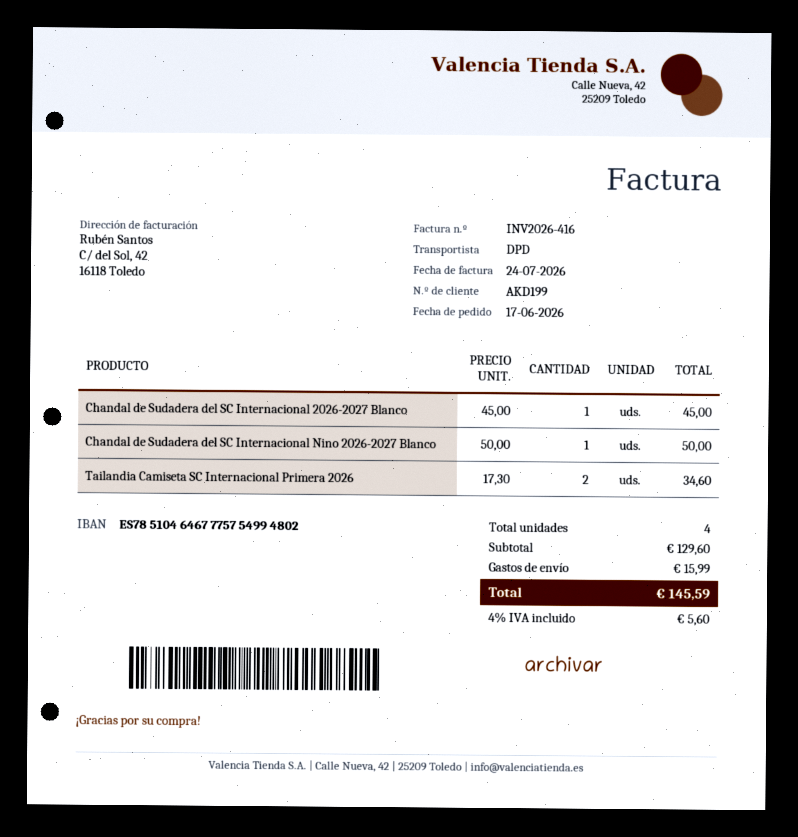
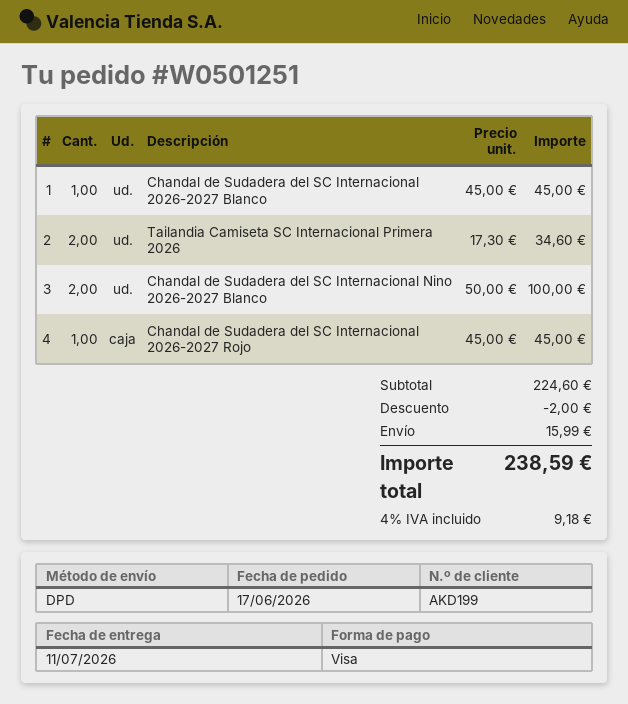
Chandal de Sudadera del SC Internacional Nino 2026-2027 Blanco: 1 x 50.00 = 50.00 -> 2 x 50.00 = 100.00
Chandal de Sudadera del SC Internacional 2026-2027 Rojo: none -> 1 x 45.00 = 45.00
subtotal: 129.60 -> 224.60
discount: none -> 2.00
tax: 4% = 5.60 -> 4% = 9.18
total: 145.59 -> 238.59

